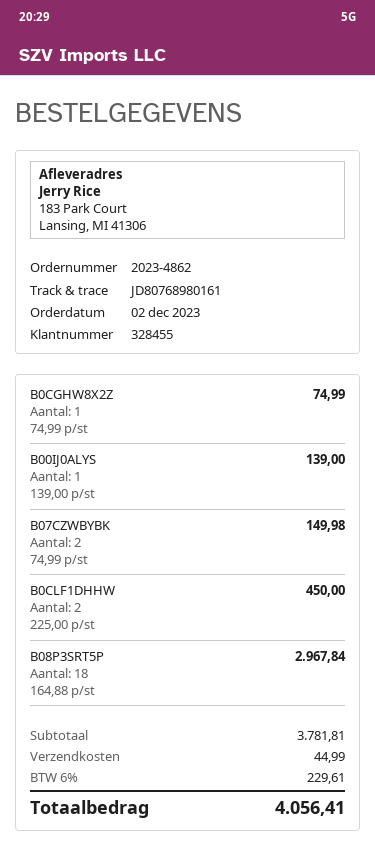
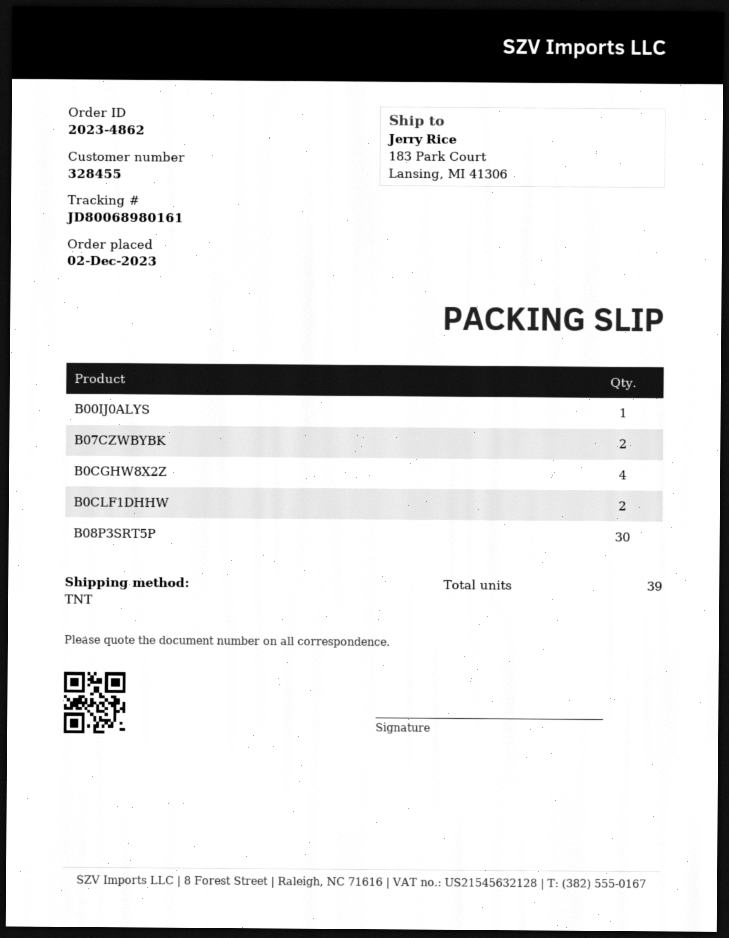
tracking number: JD80768980161 -> JD80068980161
B0CGHW8X2Z: 1 -> 4
B08P3SRT5P: 18 -> 30

